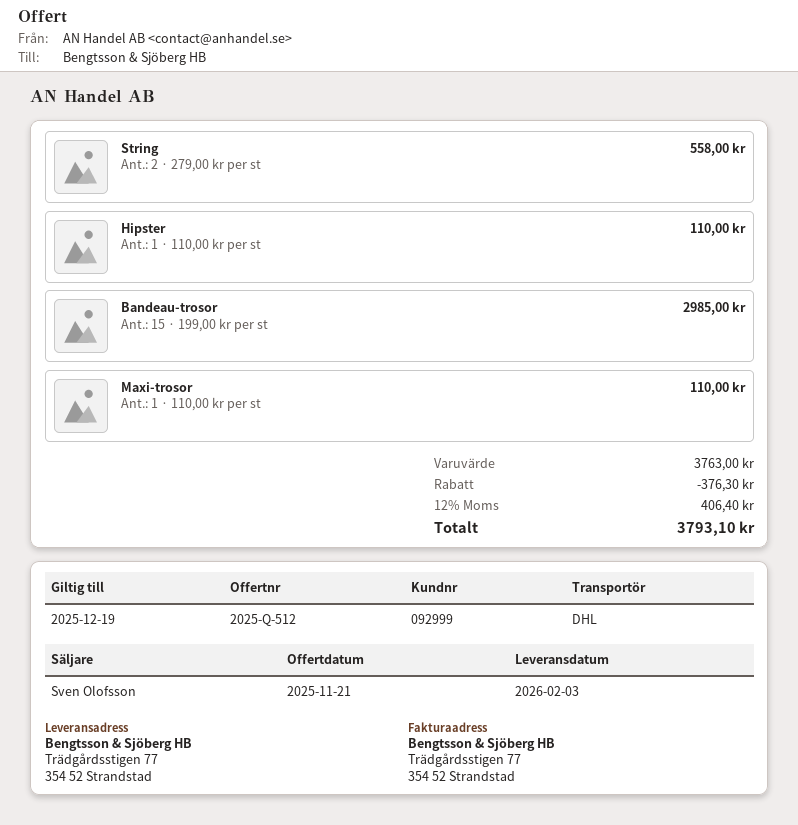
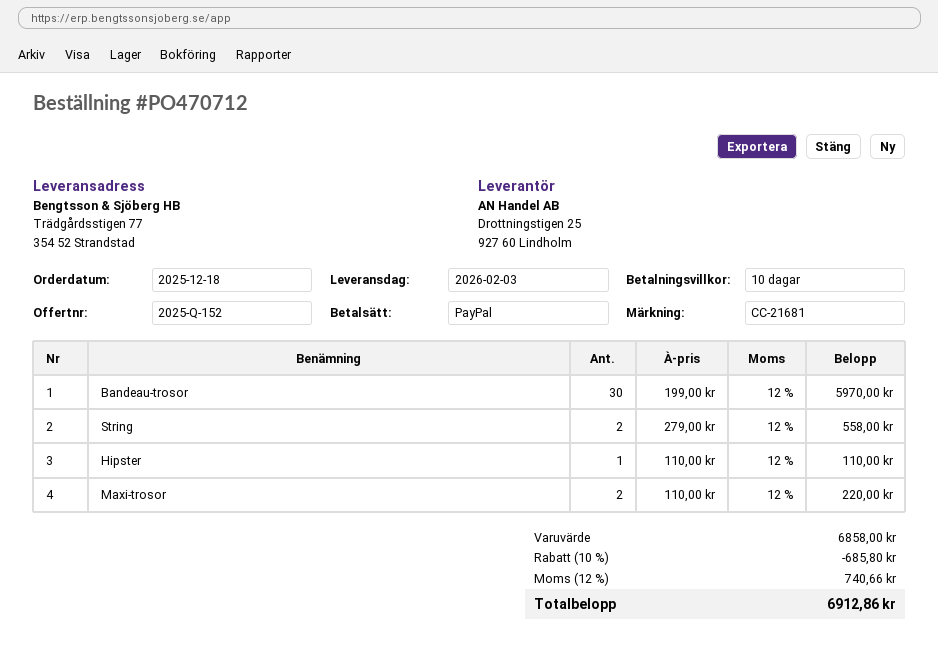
quote number: 2025-Q-512 -> 2025-Q-152
Bandeau-trosor: 15 x 199.00 = 2985.00 -> 30 x 199.00 = 5970.00
Maxi-trosor: 1 x 110.00 = 110.00 -> 2 x 110.00 = 220.00
subtotal: 3763.00 -> 6858.00
discount: 376.30 -> 685.80
tax: 12% = 406.40 -> 12% = 740.66
total: 3793.10 -> 6912.86

